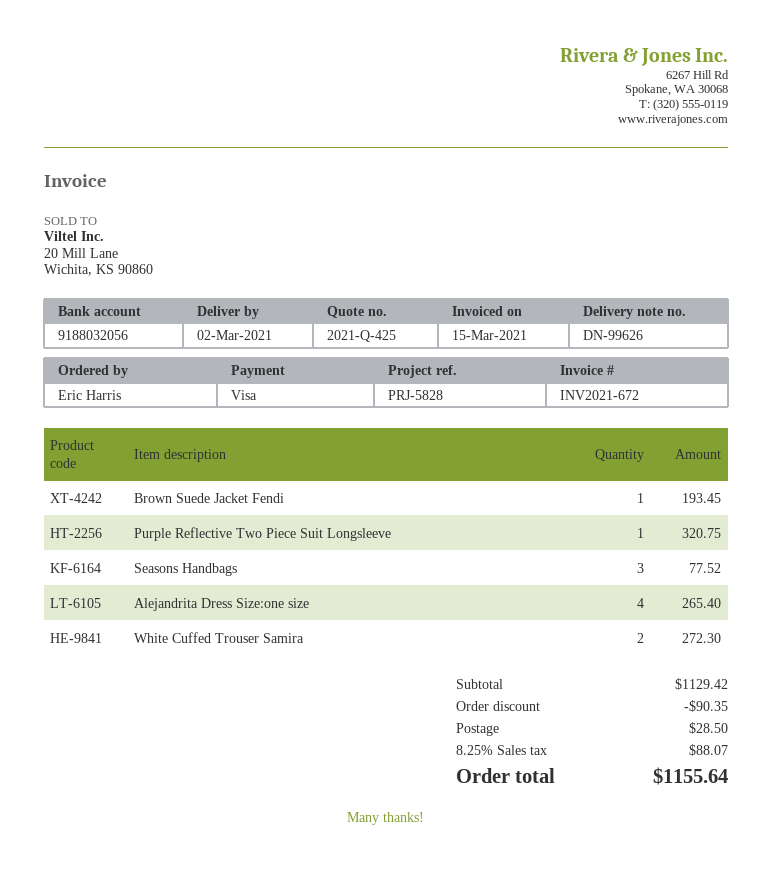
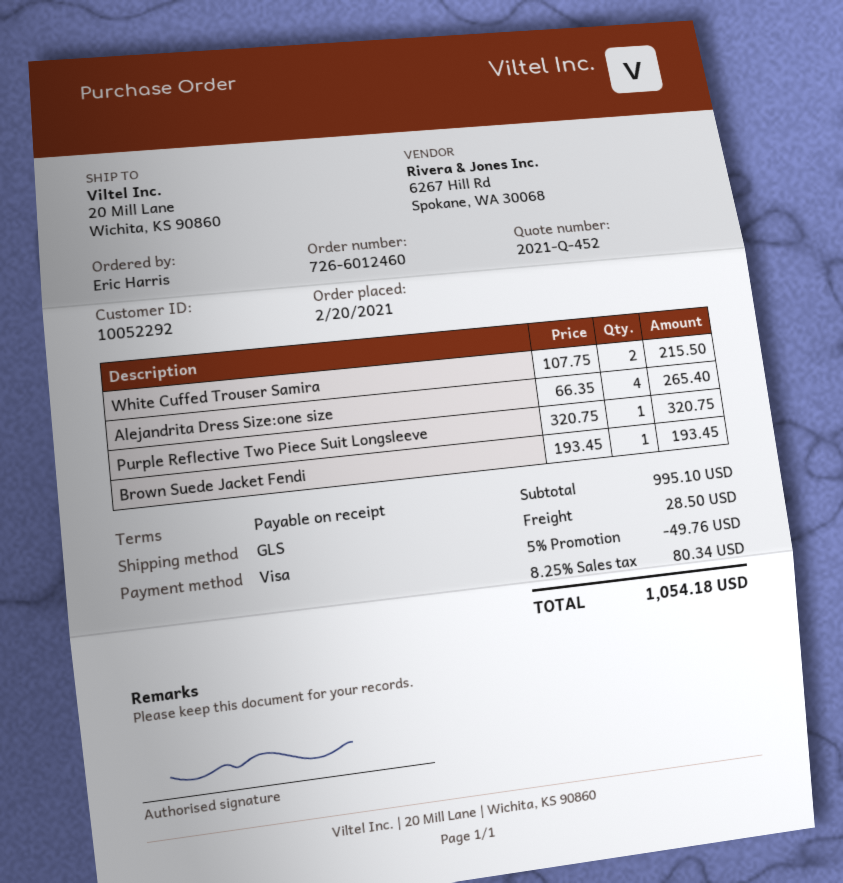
quote number: 2021-Q-425 -> 2021-Q-452
Seasons Handbags: 3 for 77.52 -> none
White Cuffed Trouser Samira: 2 for 272.30 -> 2 for 215.50
subtotal: 1129.42 -> 995.10
discount: 90.35 -> 49.76
tax: 8.25% = 88.07 -> 8.25% = 80.34
total: 1155.64 -> 1054.18

